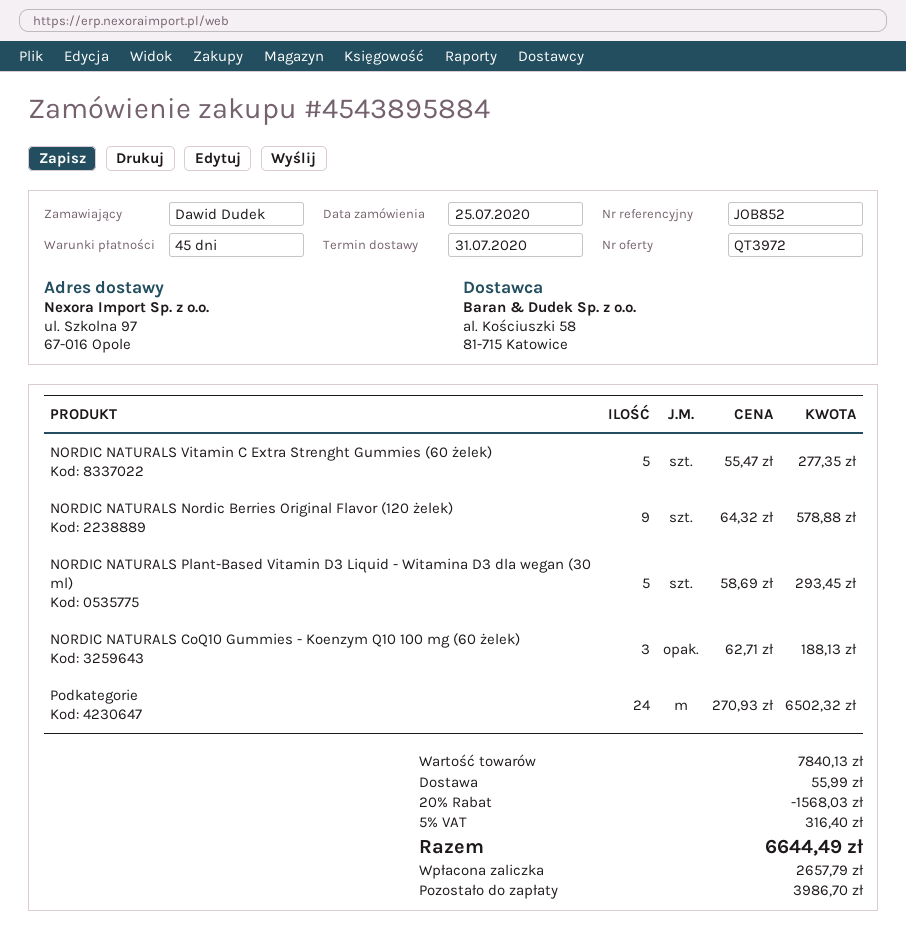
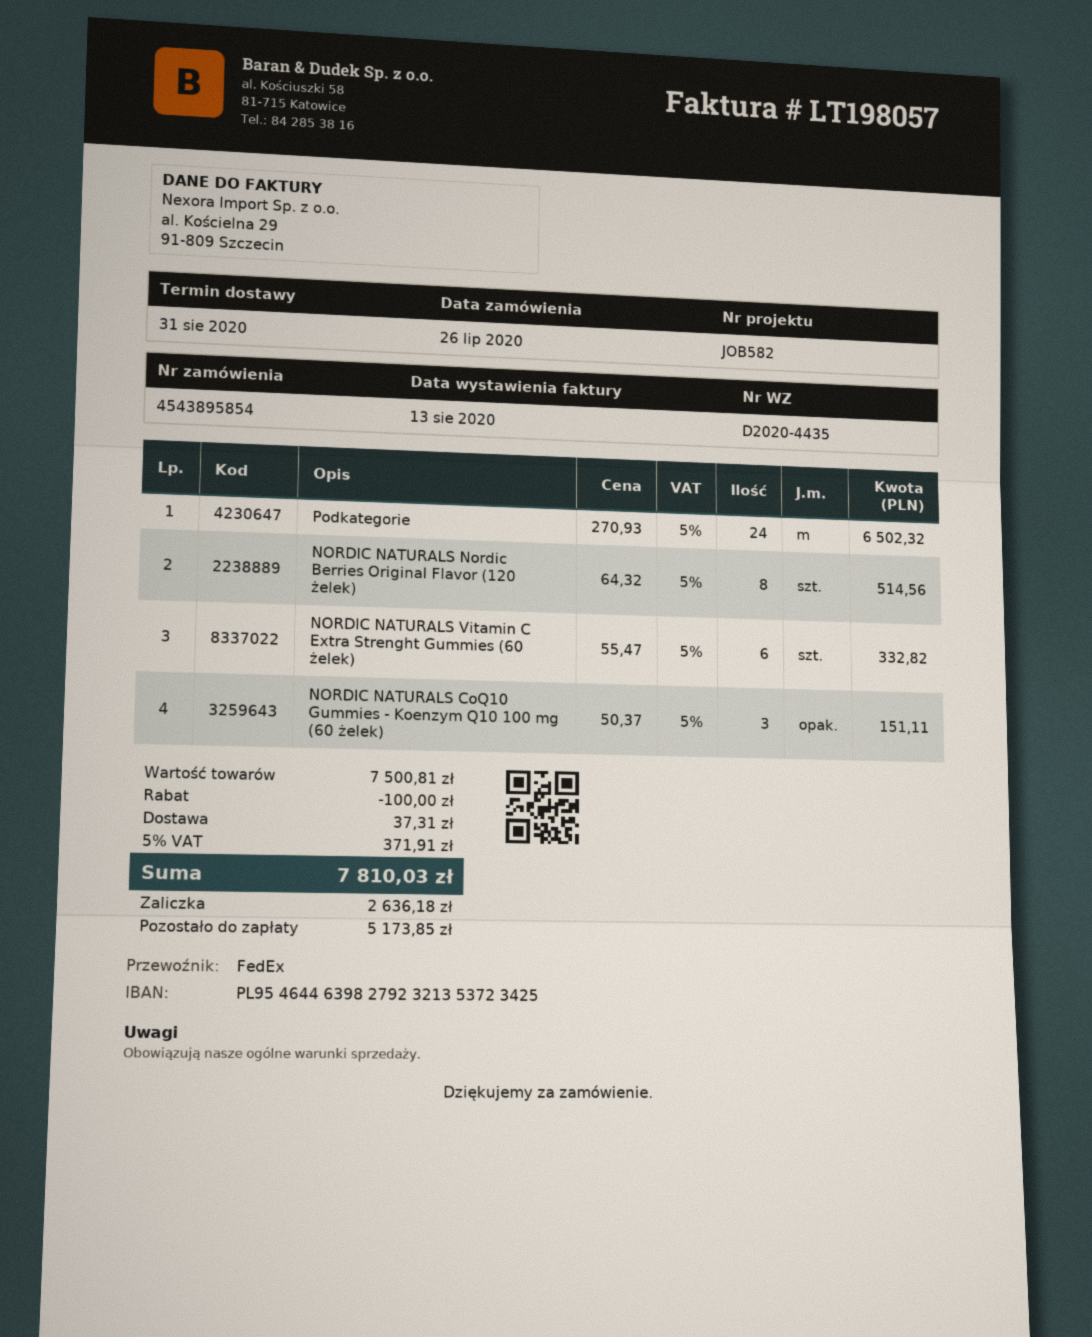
order number: 4543895884 -> 4543895854
order date: 2020-07-25 -> 2020-07-26
delivery date: 2020-07-31 -> 2020-08-31
reference: JOB852 -> JOB582
NORDIC NATURALS Vitamin C Extra Strenght Gummies (60 żelek): 5 x 55.47 = 277.35 -> 6 x 55.47 = 332.82
NORDIC NATURALS Nordic Berries Original Flavor (120 żelek): 9 x 64.32 = 578.88 -> 8 x 64.32 = 514.56
NORDIC NATURALS Plant-Based Vitamin D3 Liquid - Witamina D3 dla wegan (30 ml): 5 x 58.69 = 293.45 -> none
NORDIC NATURALS CoQ10 Gummies - Koenzym Q10 100 mg (60 żelek): 3 x 62.71 = 188.13 -> 3 x 50.37 = 151.11
subtotal: 7840.13 -> 7500.81
discount: 1568.03 -> 100.00
shipping: 55.99 -> 37.31
tax: 5% = 316.40 -> 5% = 371.91
total: 6644.49 -> 7810.03
deposit: 2657.79 -> 2636.18
balance: 3986.70 -> 5173.85

